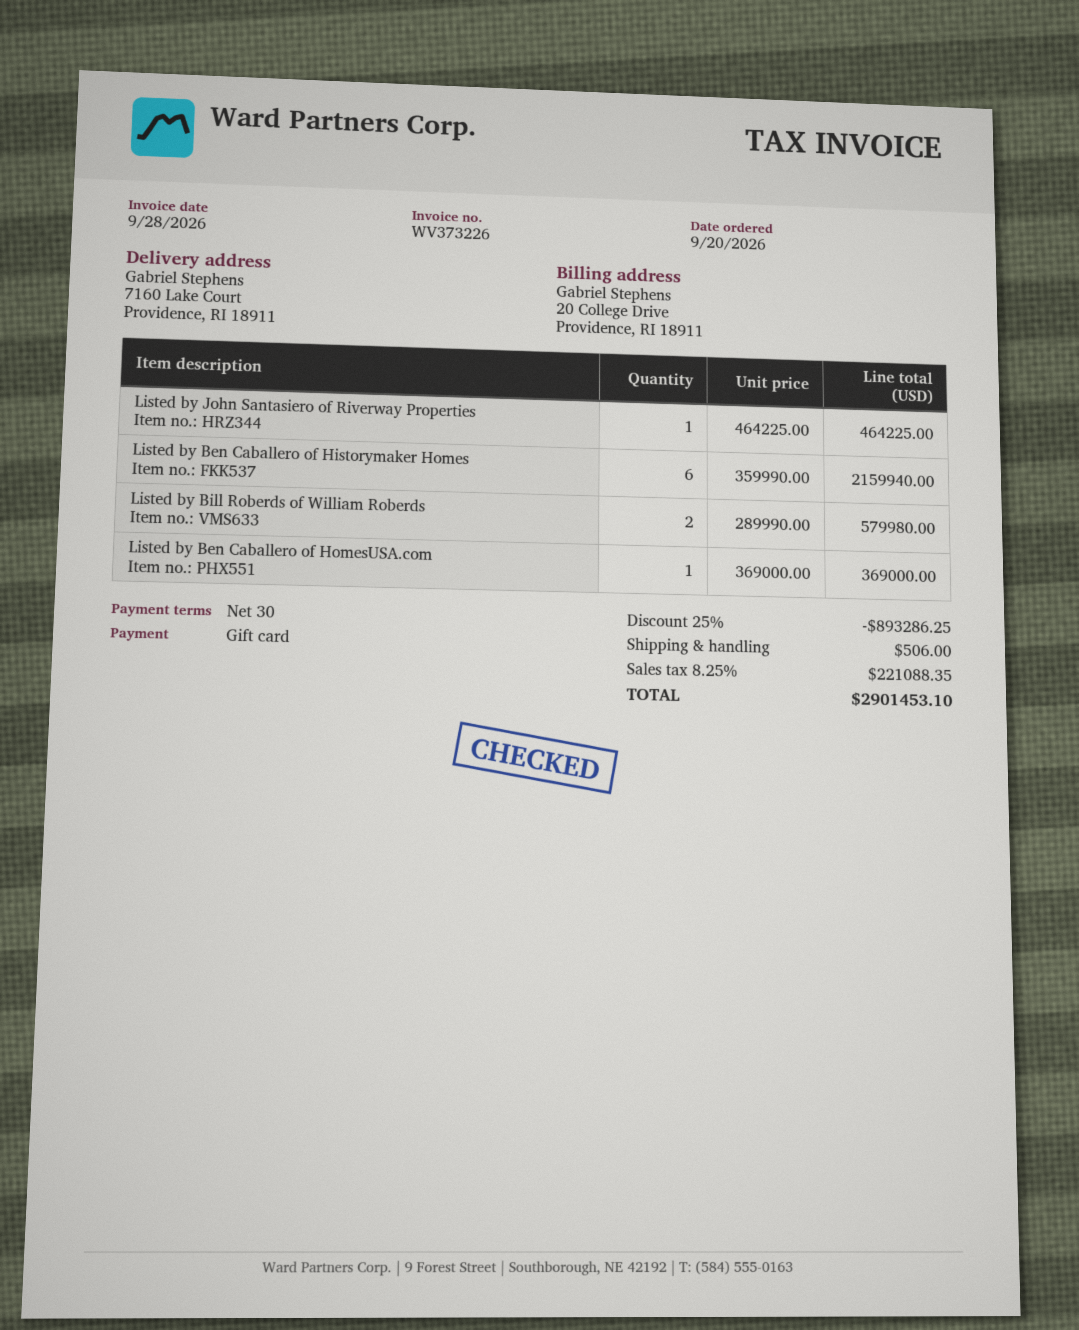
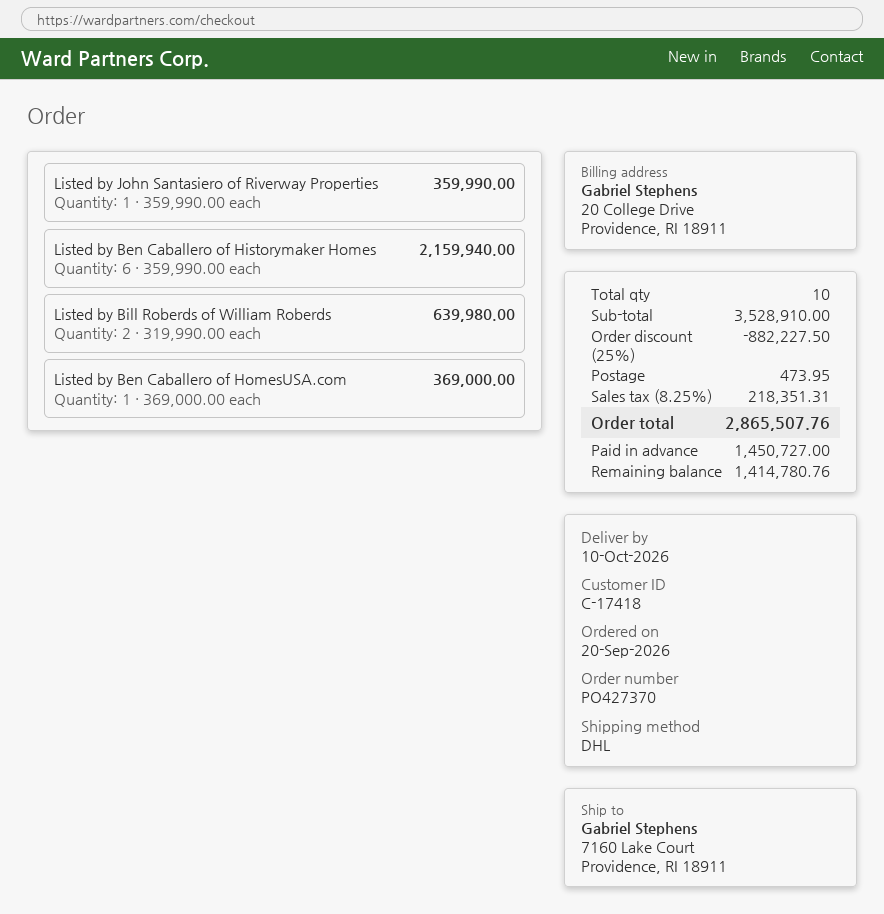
Listed by John Santasiero of Riverway Properties: 1 x 464225.00 = 464225.00 -> 1 x 359990.00 = 359990.00
Listed by Bill Roberds of William Roberds: 2 x 289990.00 = 579980.00 -> 2 x 319990.00 = 639980.00
discount: 25% = 893286.25 -> 25% = 882227.50
shipping: 506.00 -> 473.95
tax: 8.25% = 221088.35 -> 8.25% = 218351.31
total: 2901453.10 -> 2865507.76

